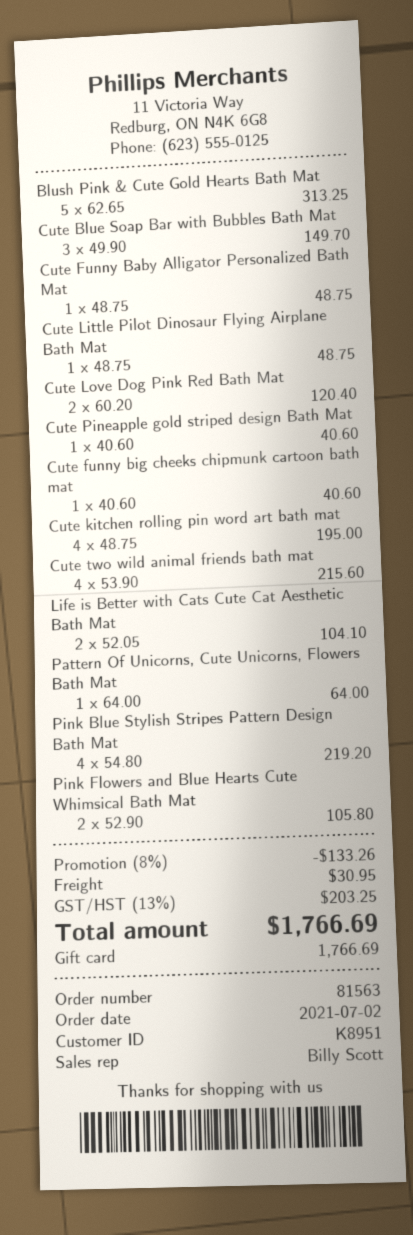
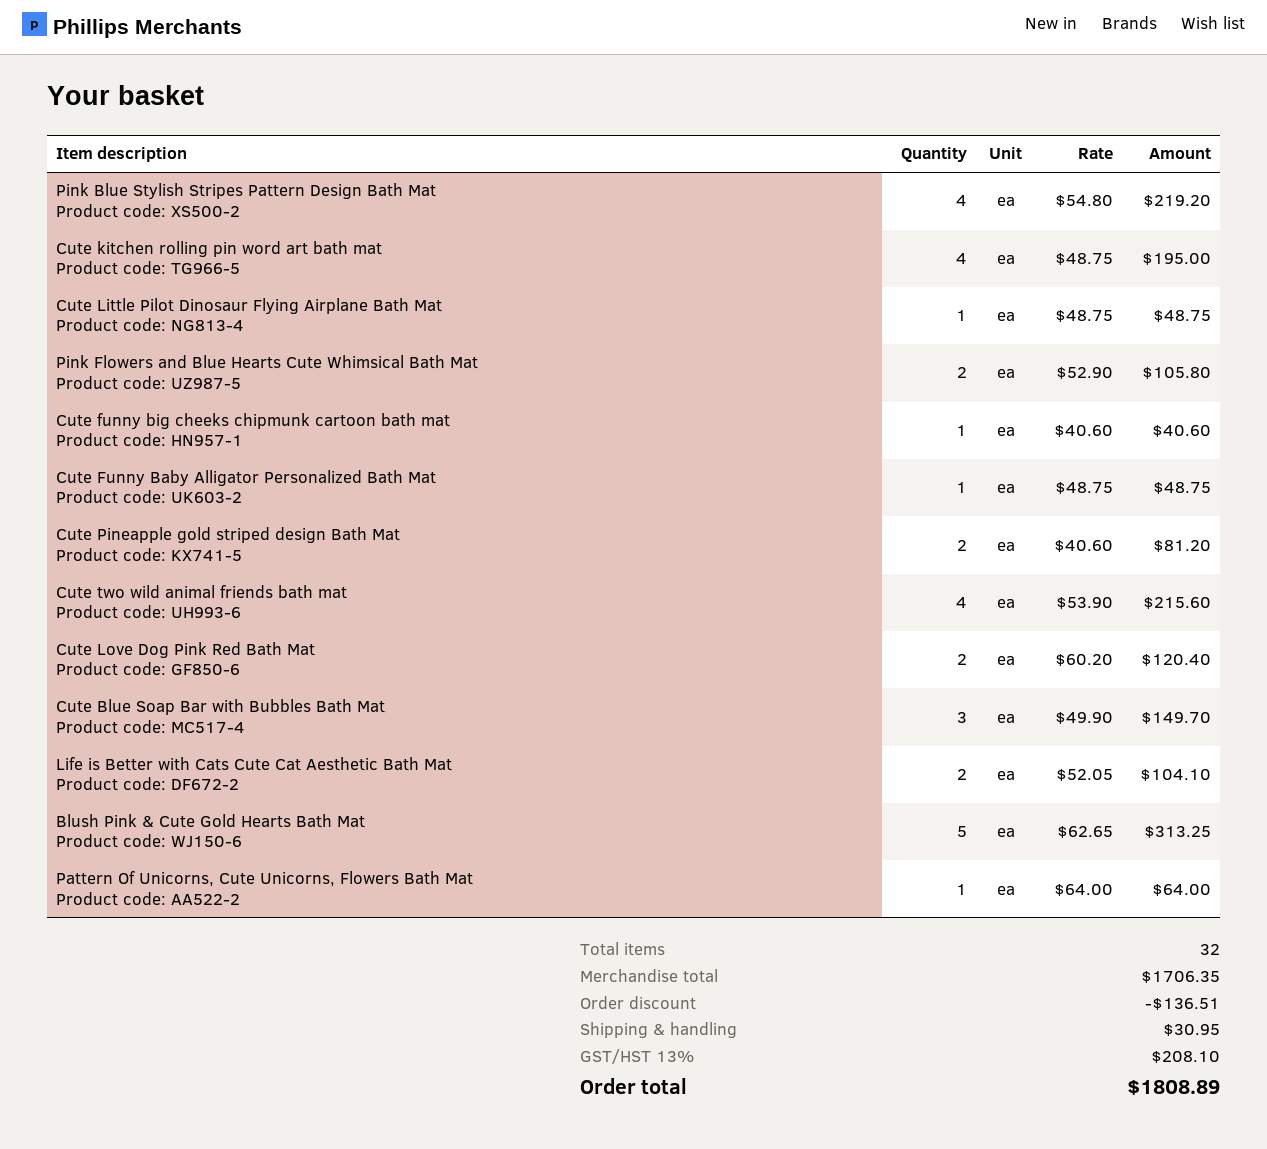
Cute Pineapple gold striped design Bath Mat: 1 x 40.60 = 40.60 -> 2 x 40.60 = 81.20
discount: 133.26 -> 136.51
tax: 13% = 203.25 -> 13% = 208.10
total: 1766.69 -> 1808.89

